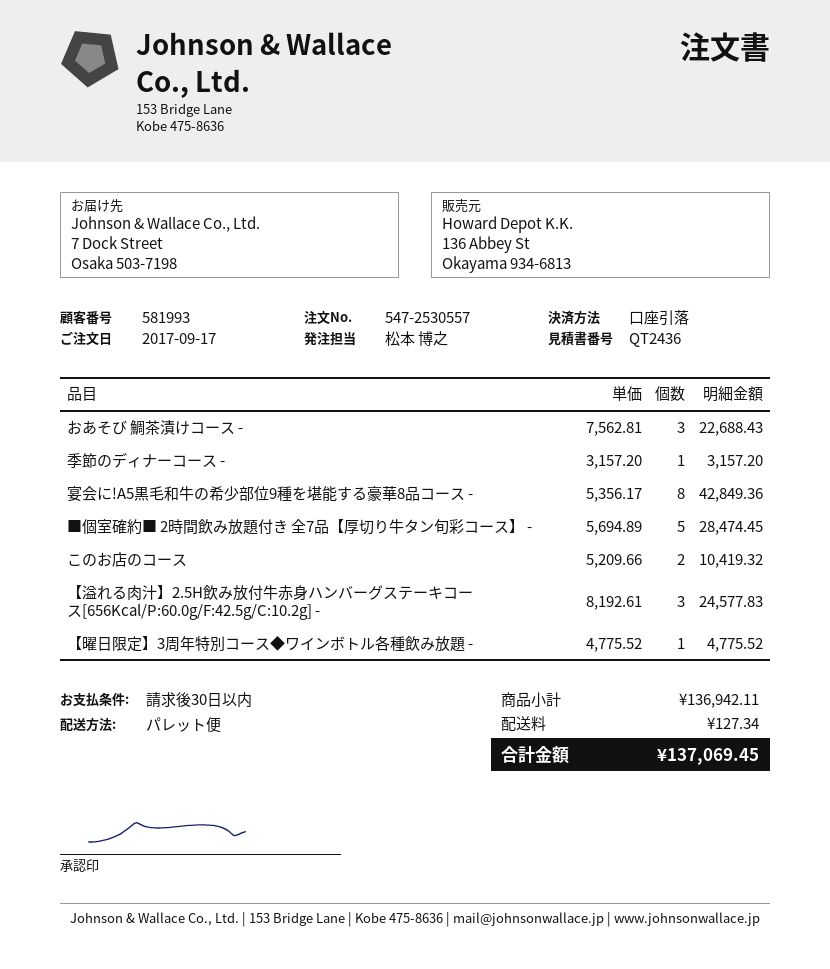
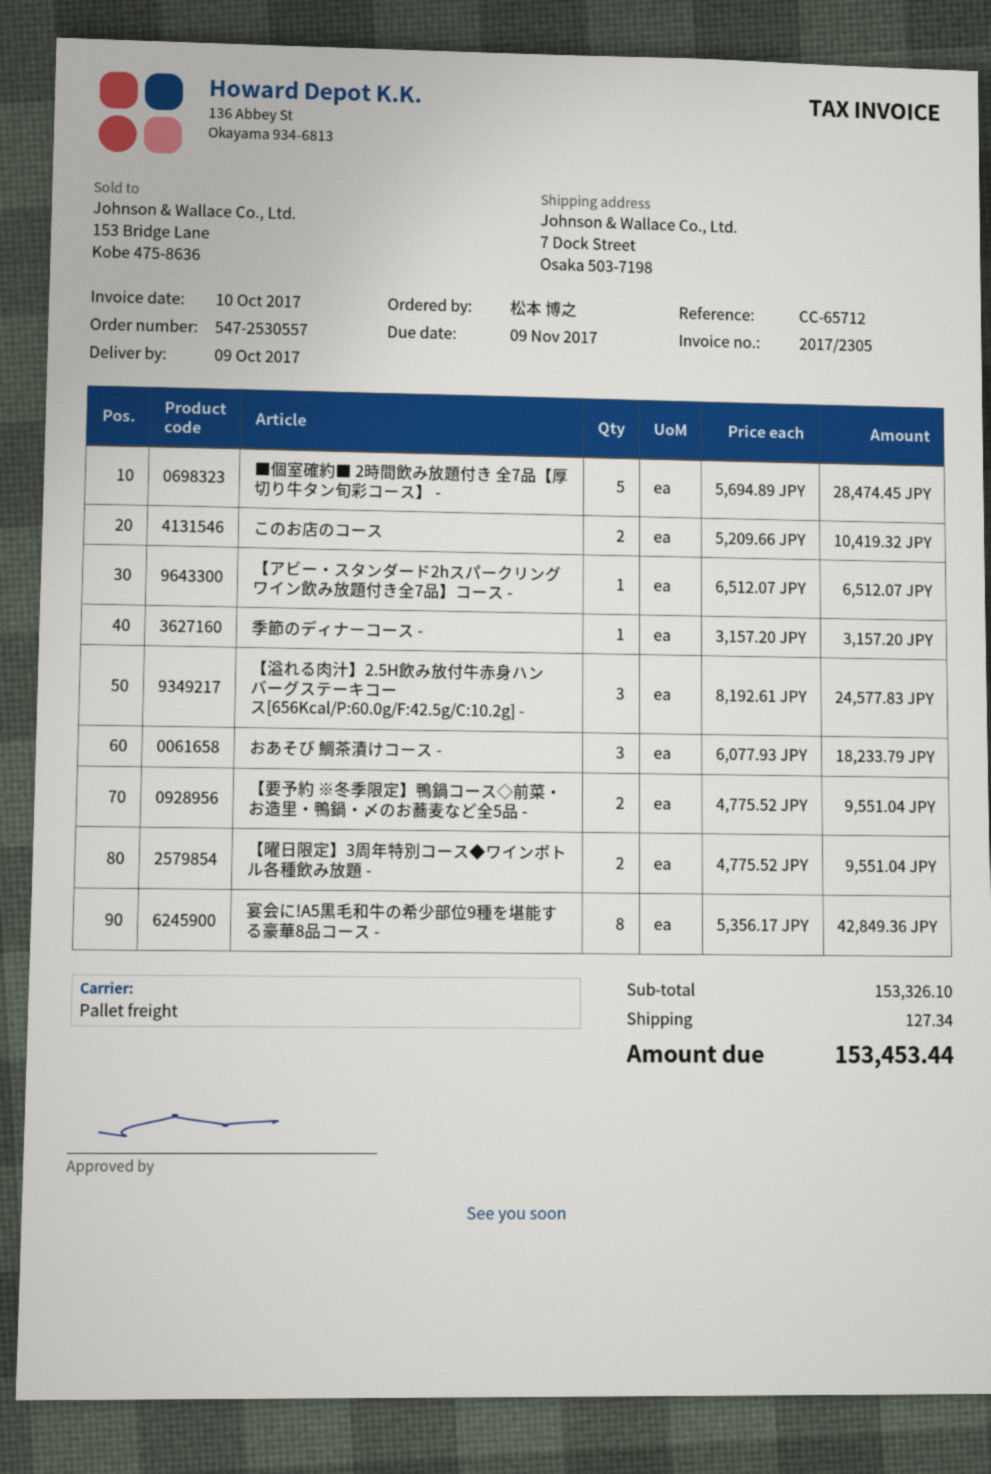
おあそび 鯛茶漬けコース -: 3 x 7562.81 = 22688.43 -> 3 x 6077.93 = 18233.79
【曜日限定】3周年特別コース◆ワインボトル各種飲み放題 -: 1 x 4775.52 = 4775.52 -> 2 x 4775.52 = 9551.04
【アビー・スタンダード2hスパークリングワイン飲み放題付き全7品】コース -: none -> 1 x 6512.07 = 6512.07
【要予約 ※冬季限定】鴨鍋コース◇前菜・お造里・鴨鍋・〆のお蕎麦など全5品 -: none -> 2 x 4775.52 = 9551.04
subtotal: 136942.11 -> 153326.10
total: 137069.45 -> 153453.44

